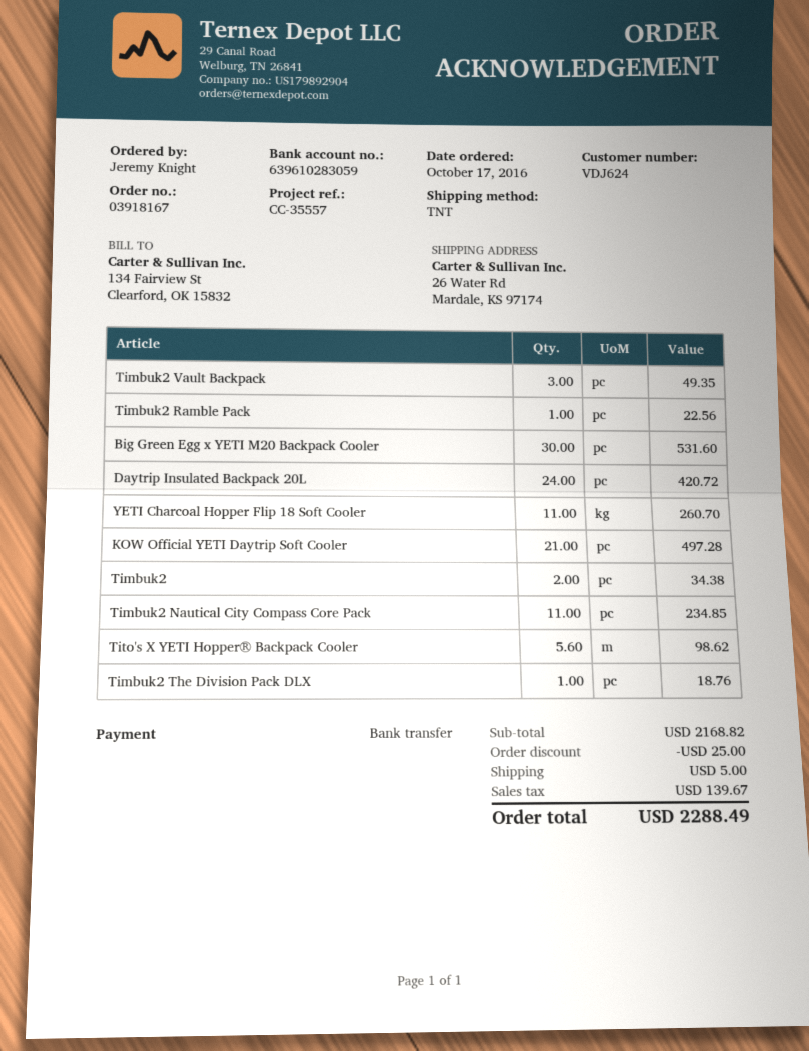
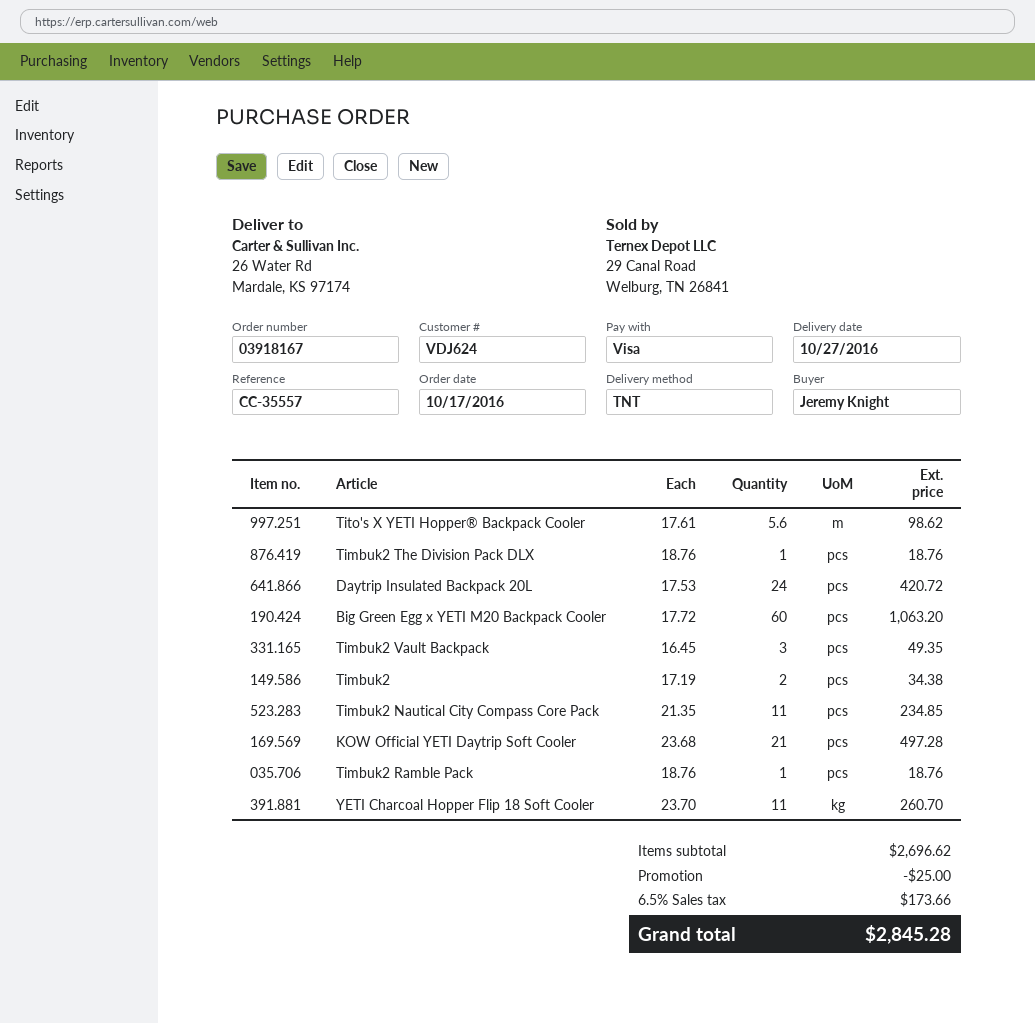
payment method: bank transfer -> Visa
Timbuk2 Ramble Pack: 1 for 22.56 -> 1 for 18.76
Big Green Egg x YETI M20 Backpack Cooler: 30 for 531.60 -> 60 for 1063.20
subtotal: 2168.82 -> 2696.62
shipping: 5.00 -> none
tax: 139.67 -> 173.66
total: 2288.49 -> 2845.28

